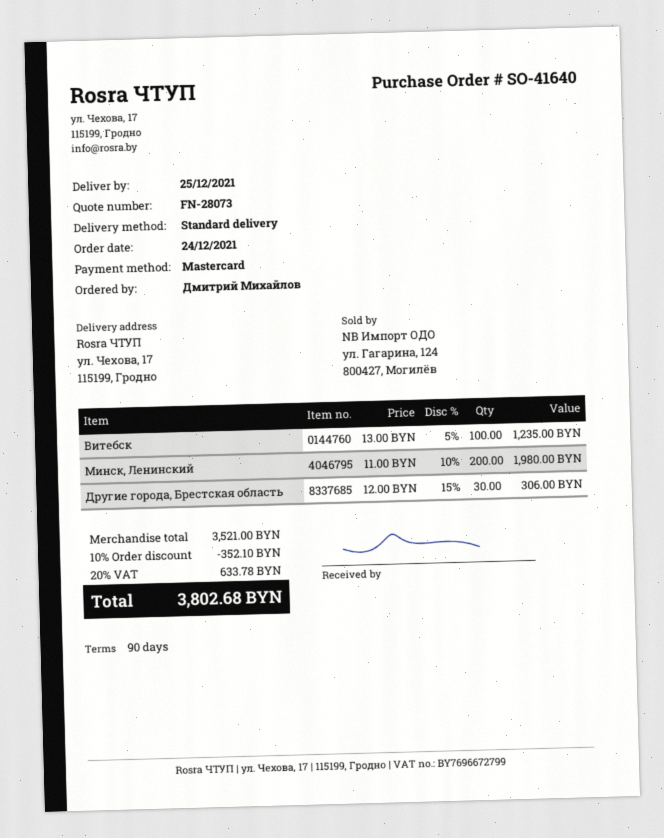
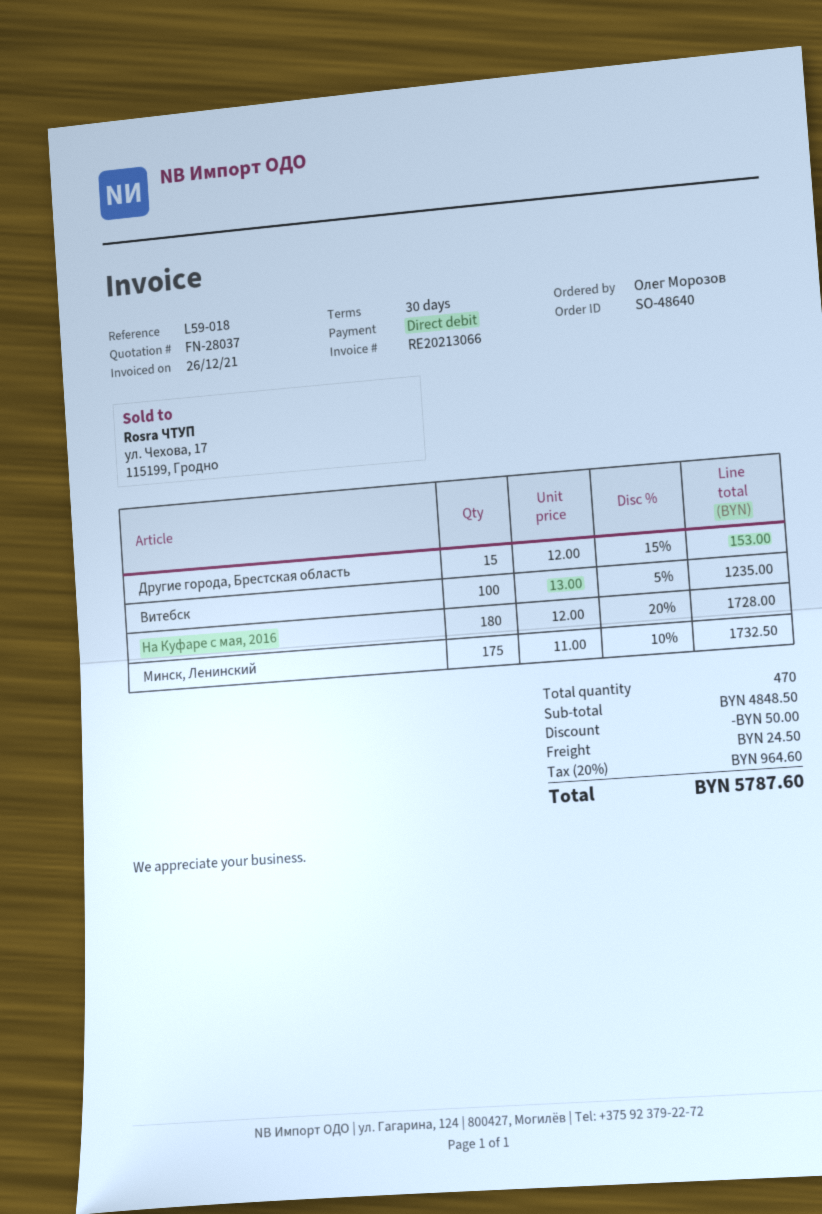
quote number: FN-28073 -> FN-28037
order number: SO-41640 -> SO-48640
payment terms: 90 days -> 30 days
ordered by: Дмитрий Михайлов -> Олег Морозов
payment method: Mastercard -> direct debit
Минск, Ленинский: 200 x 11.00 - 10% = 1980.00 -> 175 x 11.00 - 10% = 1732.50
Другие города, Брестская область: 30 x 12.00 - 15% = 306.00 -> 15 x 12.00 - 15% = 153.00
На Куфаре с мая, 2016: none -> 180 x 12.00 - 20% = 1728.00
subtotal: 3521.00 -> 4848.50
discount: 352.10 -> 50.00
shipping: none -> 24.50
tax: 20% = 633.78 -> 20% = 964.60
total: 3802.68 -> 5787.60

